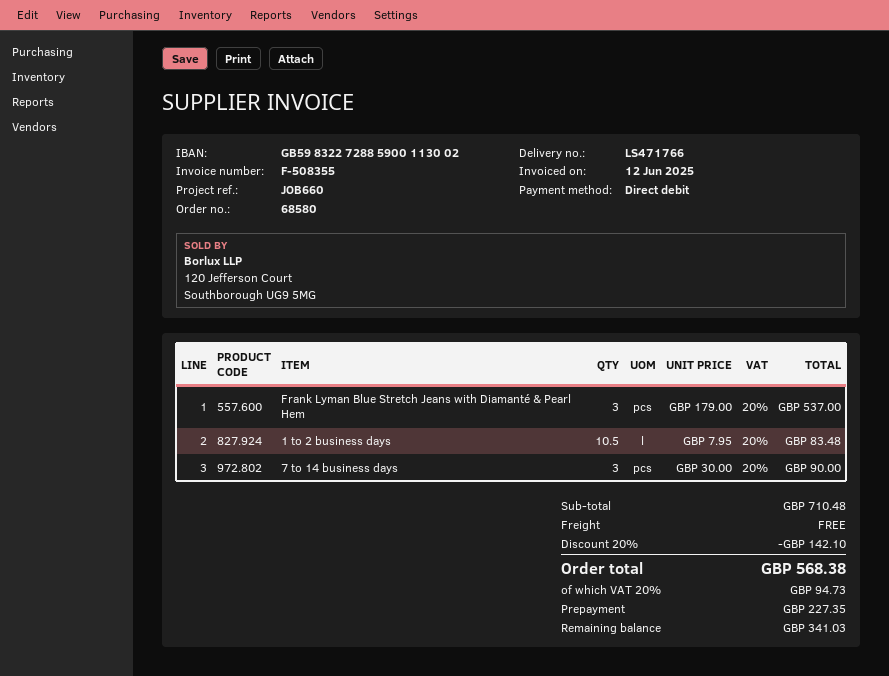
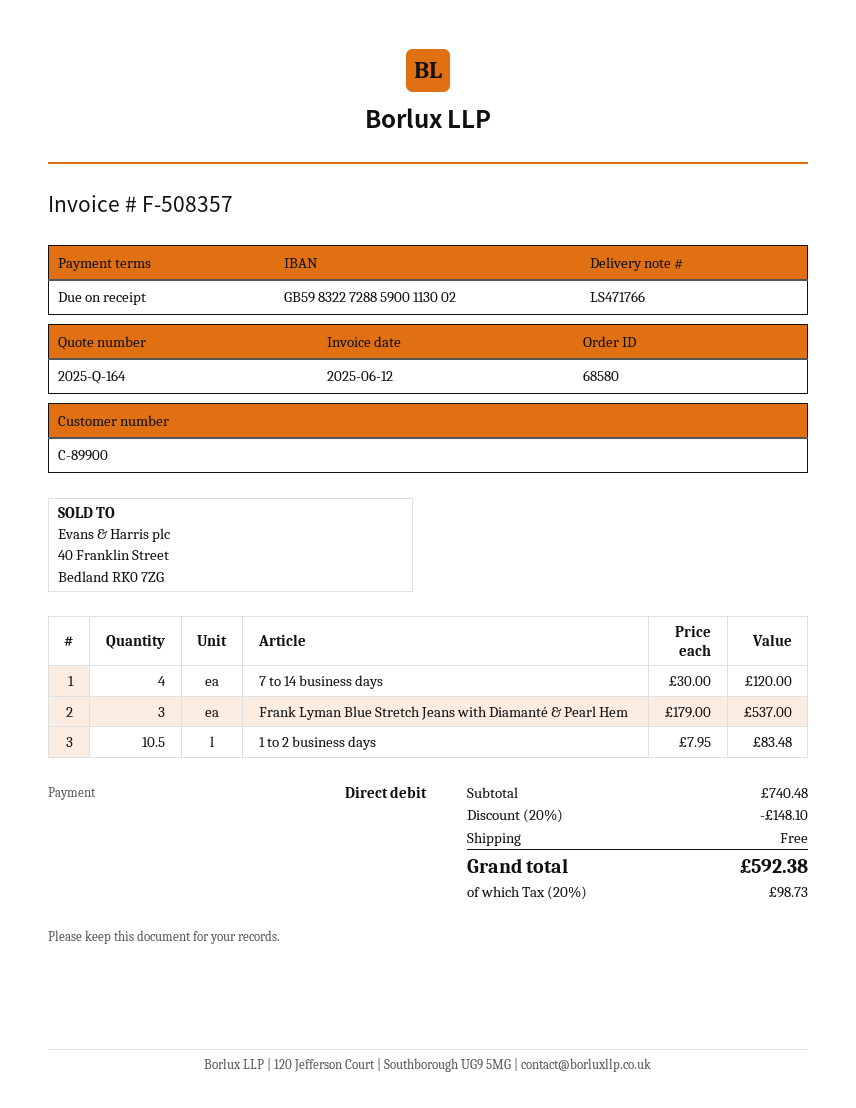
invoice number: F-508355 -> F-508357
7 to 14 business days: 3 x 30.00 = 90.00 -> 4 x 30.00 = 120.00
subtotal: 710.48 -> 740.48
discount: 20% = 142.10 -> 20% = 148.10
tax: 20% = 94.73 -> 20% = 98.73
total: 568.38 -> 592.38

